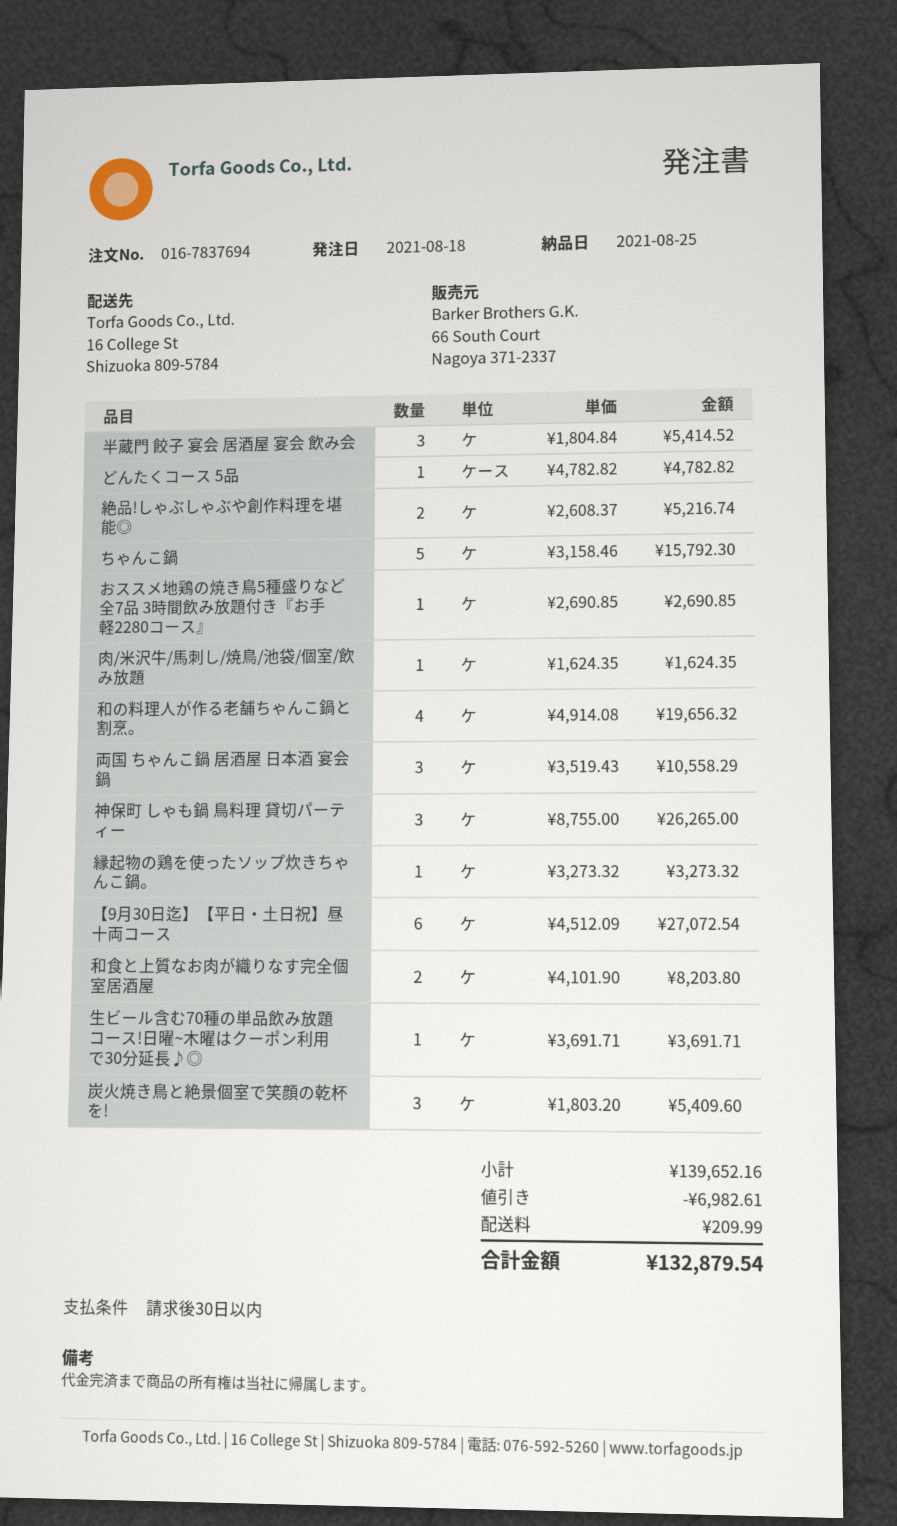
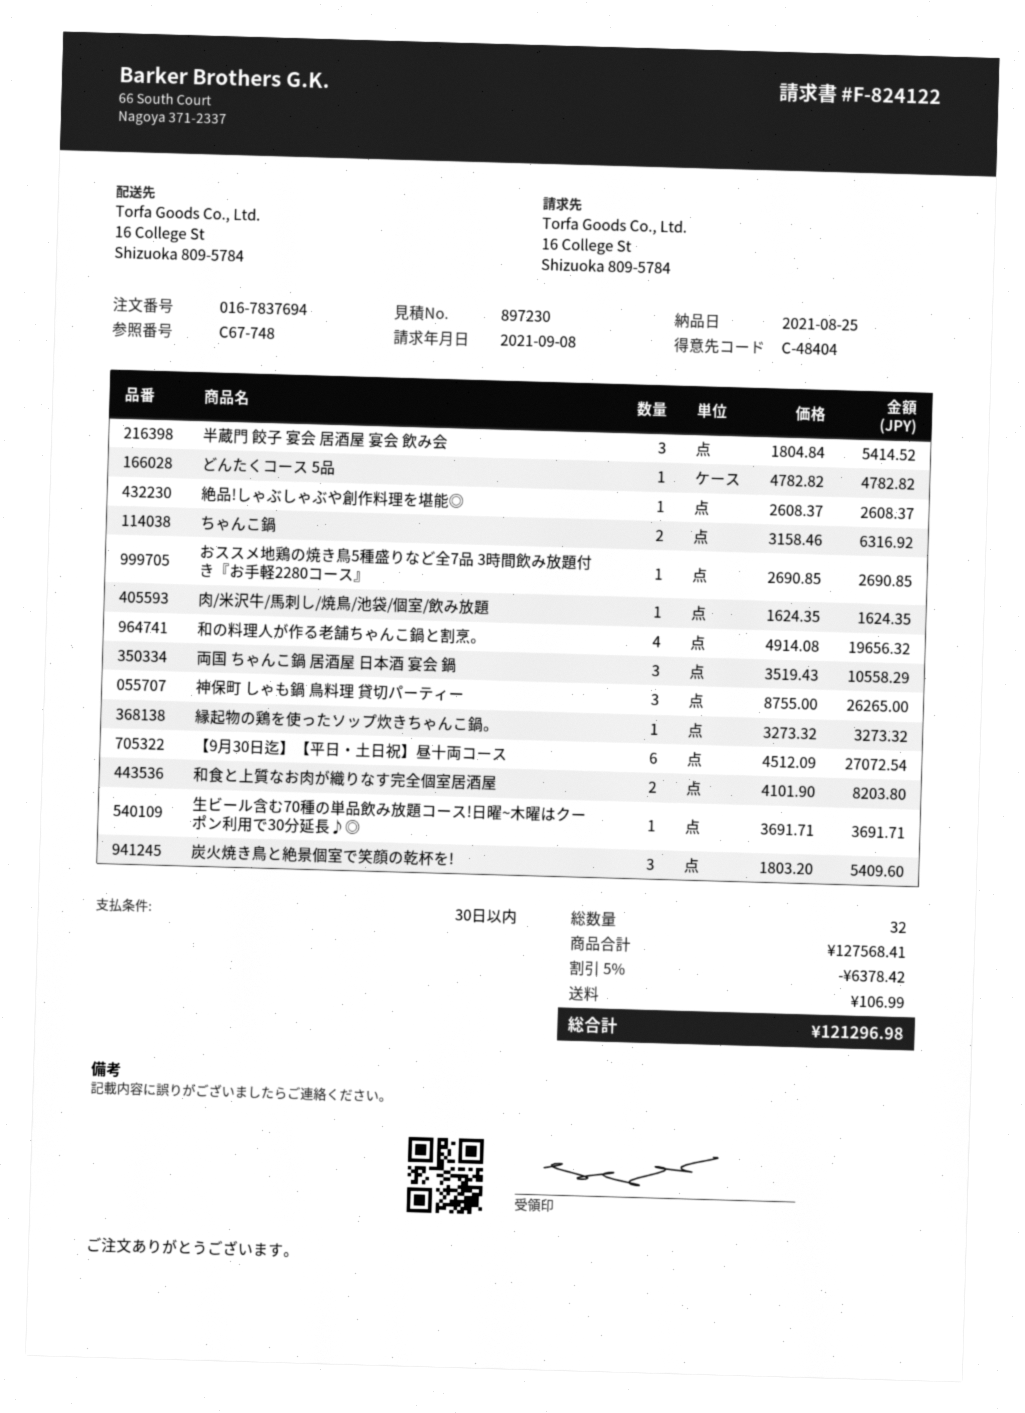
絶品!しゃぶしゃぶや創作料理を堪能◎: 2 x 2608.37 = 5216.74 -> 1 x 2608.37 = 2608.37
ちゃんこ鍋: 5 x 3158.46 = 15792.30 -> 2 x 3158.46 = 6316.92
subtotal: 139652.16 -> 127568.41
discount: 6982.61 -> 6378.42
shipping: 209.99 -> 106.99
total: 132879.54 -> 121296.98

